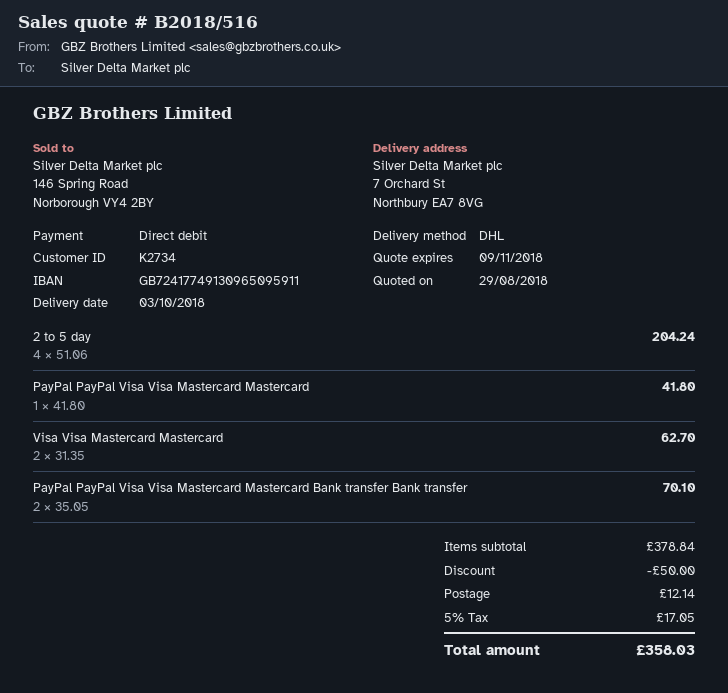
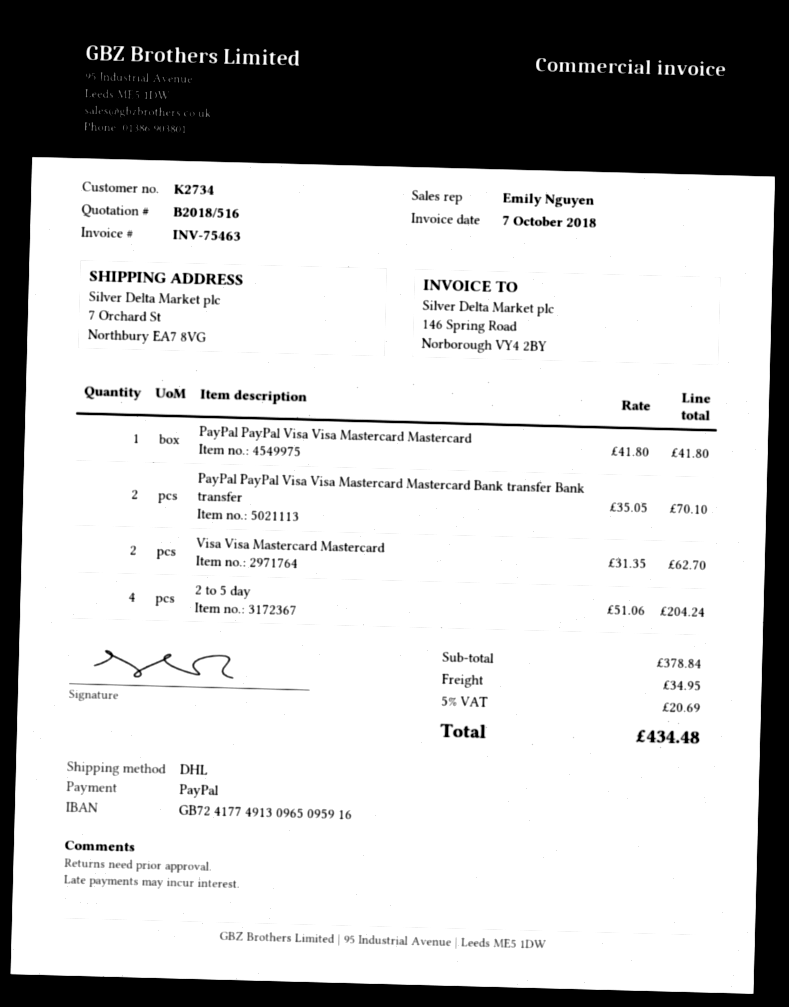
payment method: direct debit -> PayPal
bank account: GB72417749130965095911 -> GB72417749130965095916
discount: 50.00 -> none
shipping: 12.14 -> 34.95
tax: 5% = 17.05 -> 5% = 20.69
total: 358.03 -> 434.48

